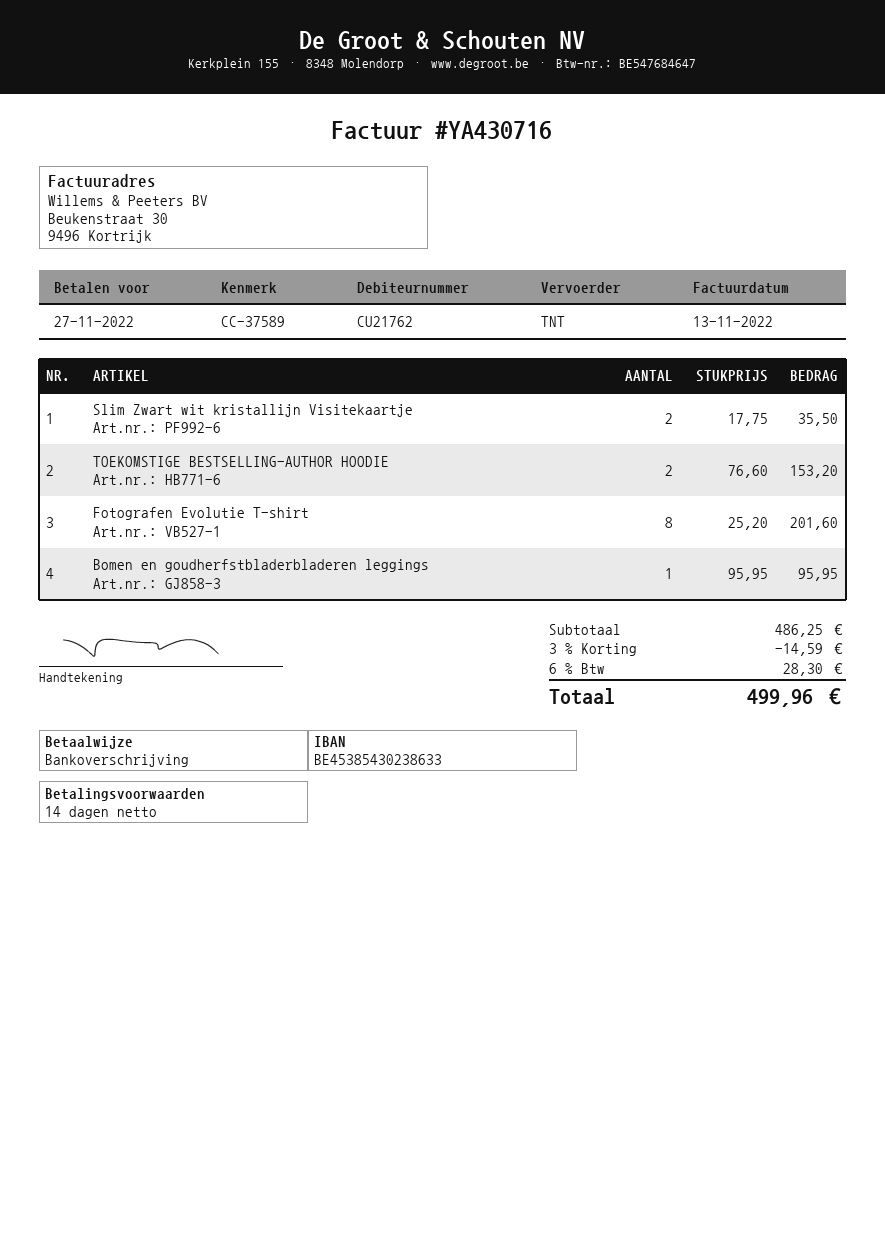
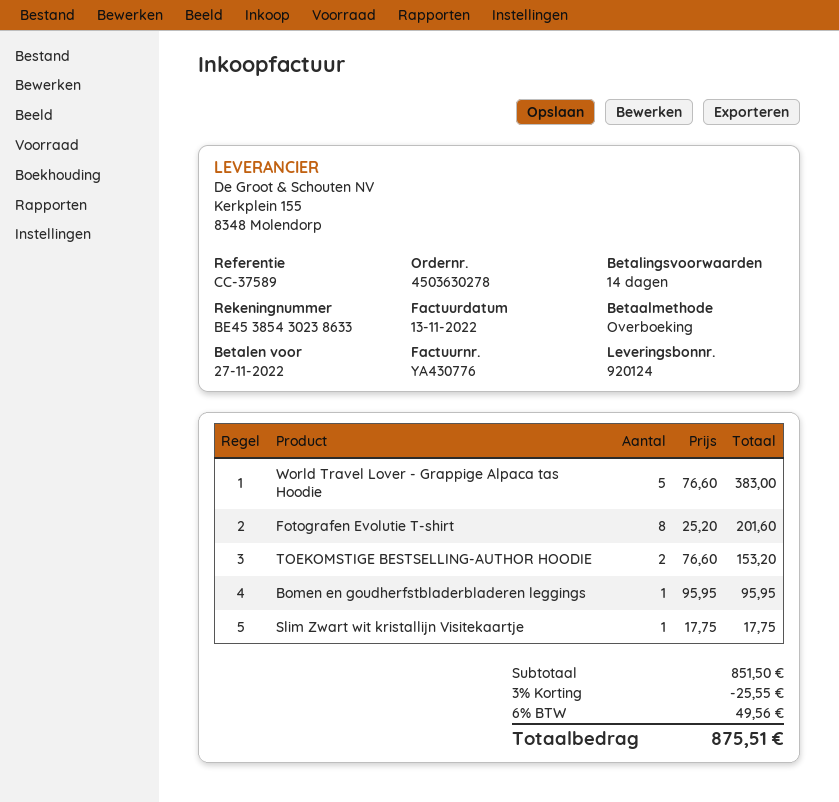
invoice number: YA430716 -> YA430776
Slim Zwart wit kristallijn Visitekaartje: 2 x 17.75 = 35.50 -> 1 x 17.75 = 17.75
World Travel Lover - Grappige Alpaca tas Hoodie: none -> 5 x 76.60 = 383.00
subtotal: 486.25 -> 851.50
discount: 3% = 14.59 -> 3% = 25.55
tax: 6% = 28.30 -> 6% = 49.56
total: 499.96 -> 875.51

